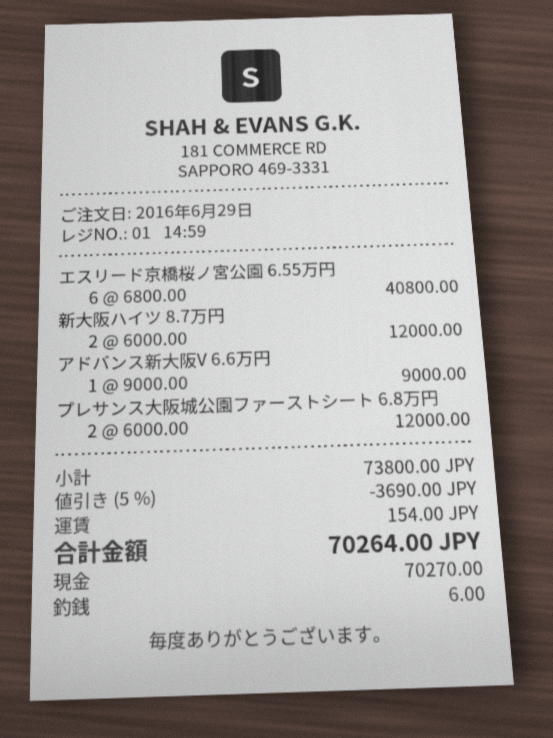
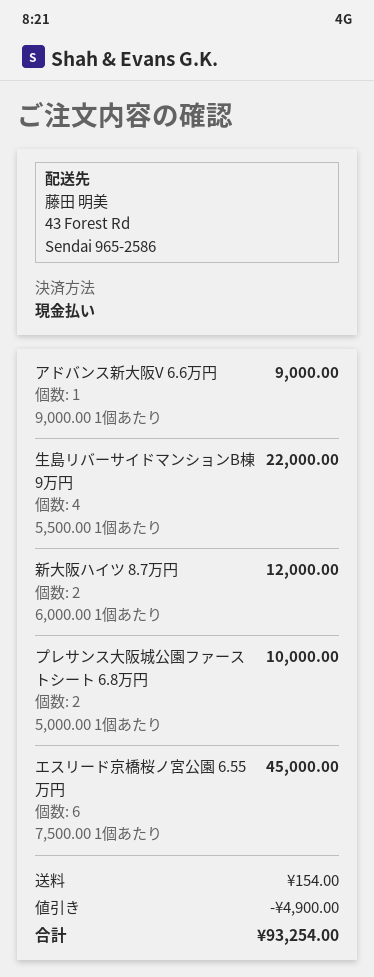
エスリード京橋桜ノ宮公園 6.55万円: 6 x 6800.00 = 40800.00 -> 6 x 7500.00 = 45000.00
プレサンス大阪城公園ファーストシート 6.8万円: 2 x 6000.00 = 12000.00 -> 2 x 5000.00 = 10000.00
生島リバーサイドマンションB棟 9万円: none -> 4 x 5500.00 = 22000.00
discount: 3690.00 -> 4900.00
total: 70264.00 -> 93254.00

